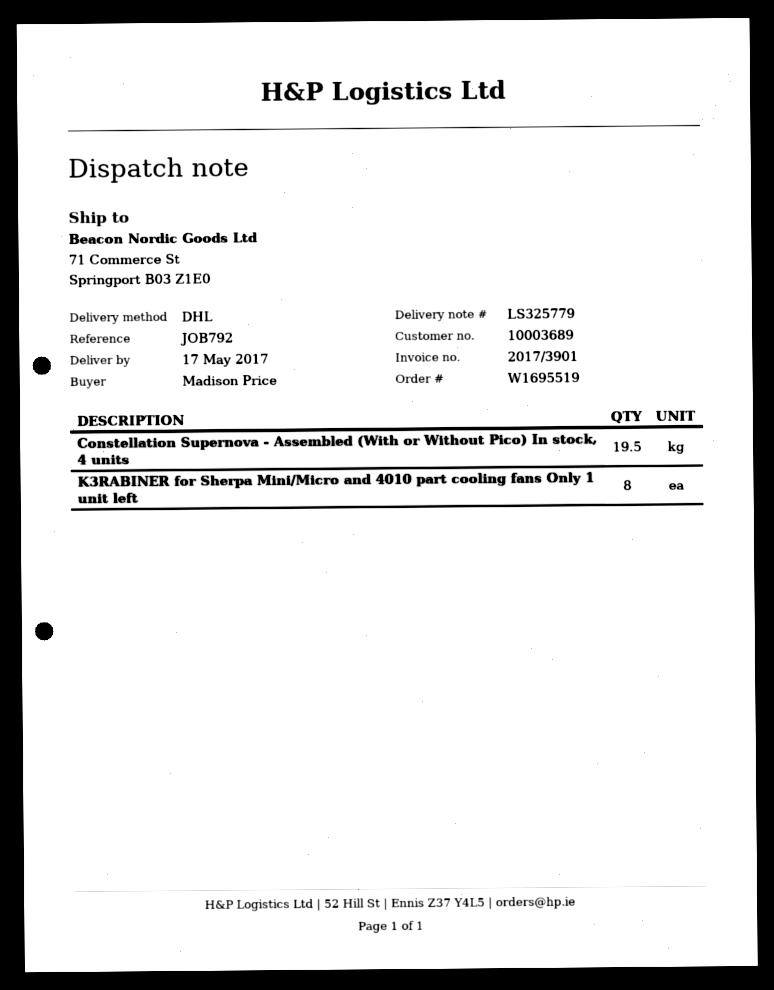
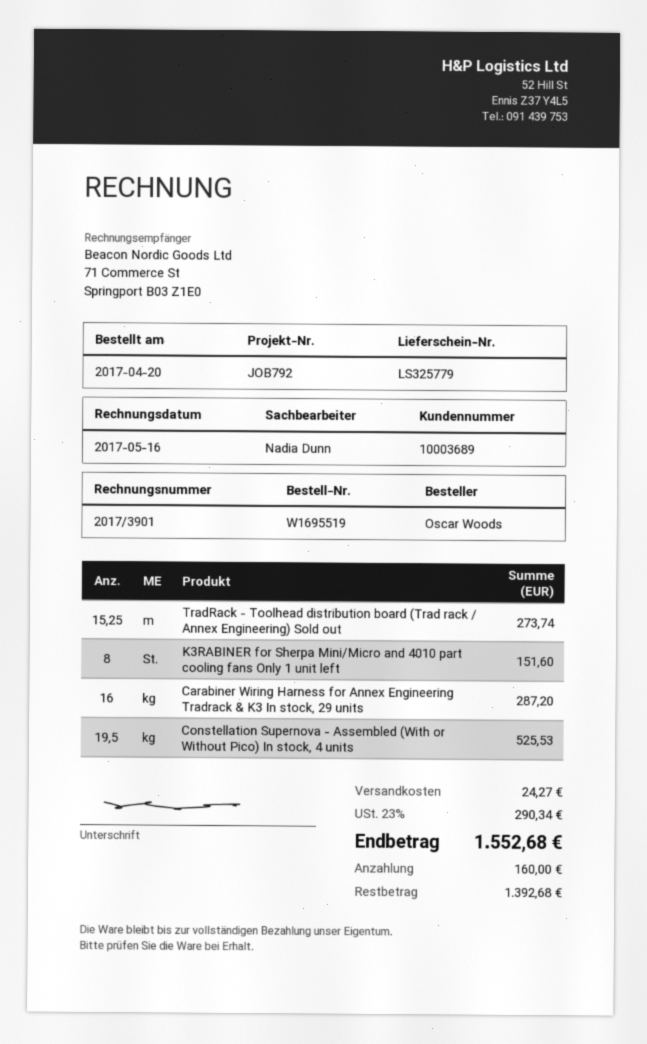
ordered by: Madison Price -> Oscar Woods
TradRack - Toolhead distribution board (Trad rack / Annex Engineering) Sold out: none -> 15.25
Carabiner Wiring Harness for Annex Engineering Tradrack & K3 In stock, 29 units: none -> 16

